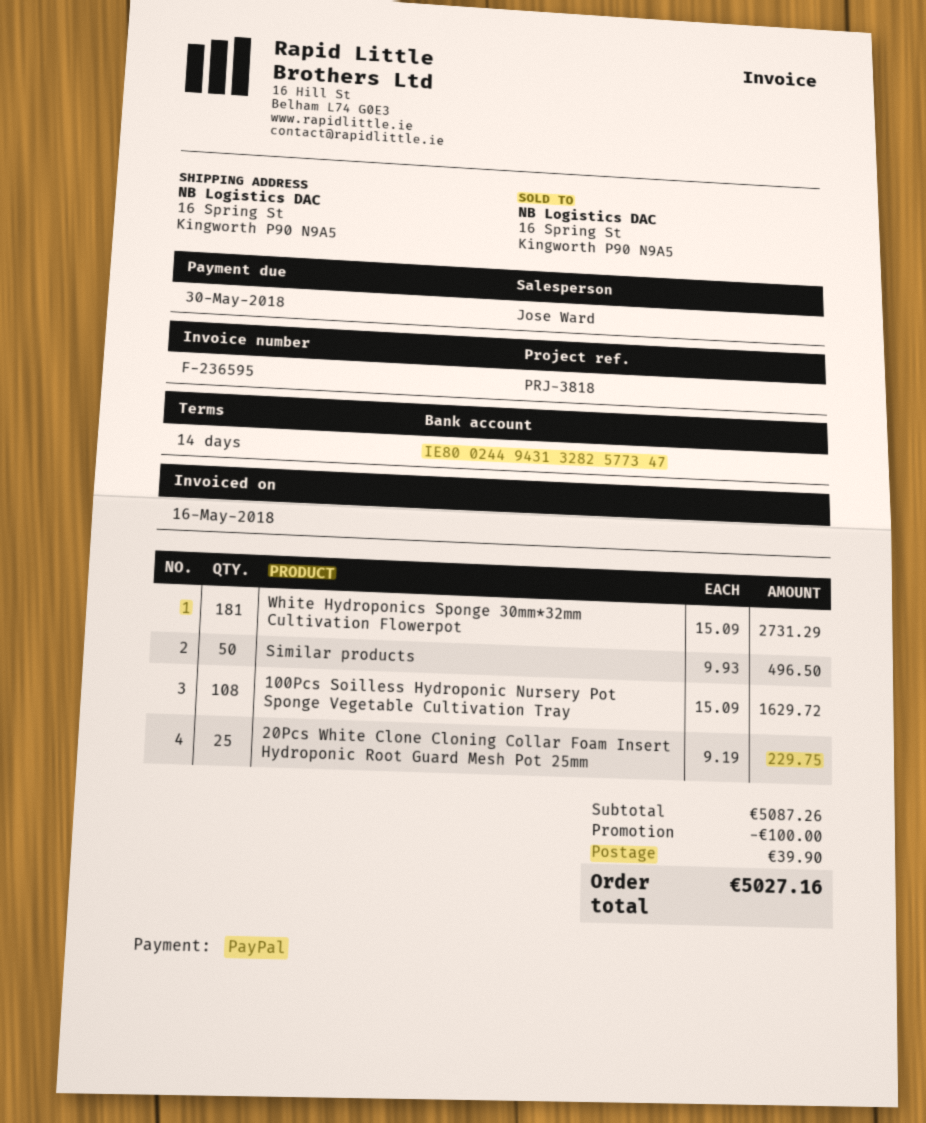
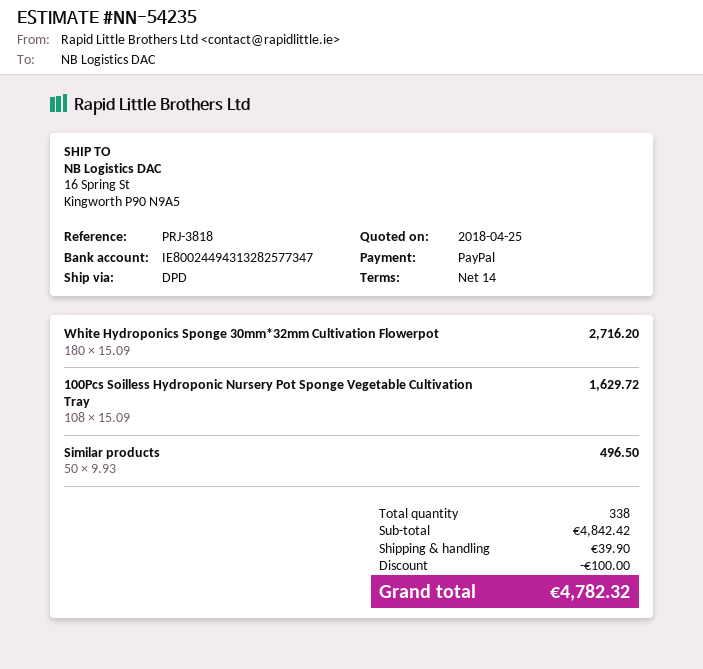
White Hydroponics Sponge 30mm*32mm Cultivation Flowerpot: 181 x 15.09 = 2731.29 -> 180 x 15.09 = 2716.20
20Pcs White Clone Cloning Collar Foam Insert Hydroponic Root Guard Mesh Pot 25mm: 25 x 9.19 = 229.75 -> none
subtotal: 5087.26 -> 4842.42
total: 5027.16 -> 4782.32

